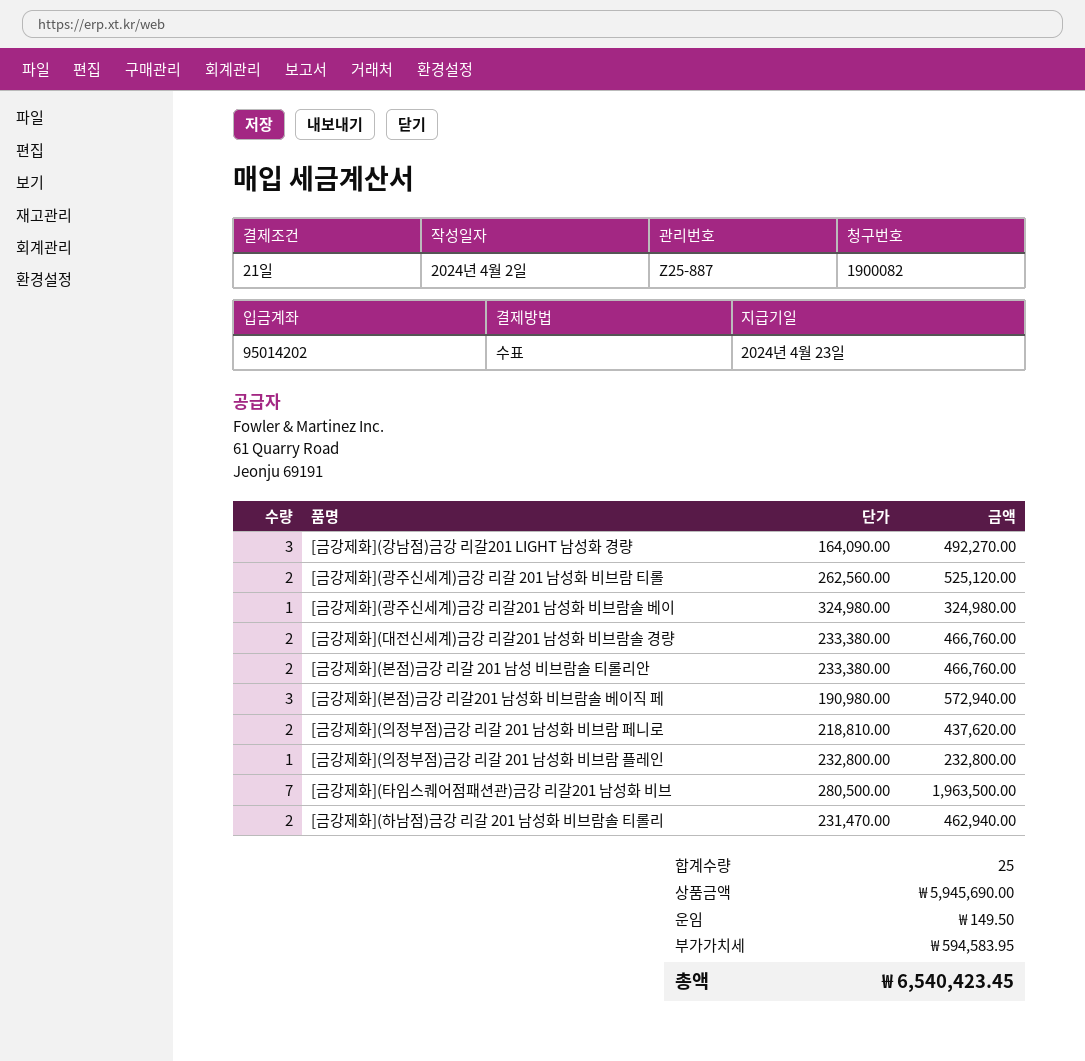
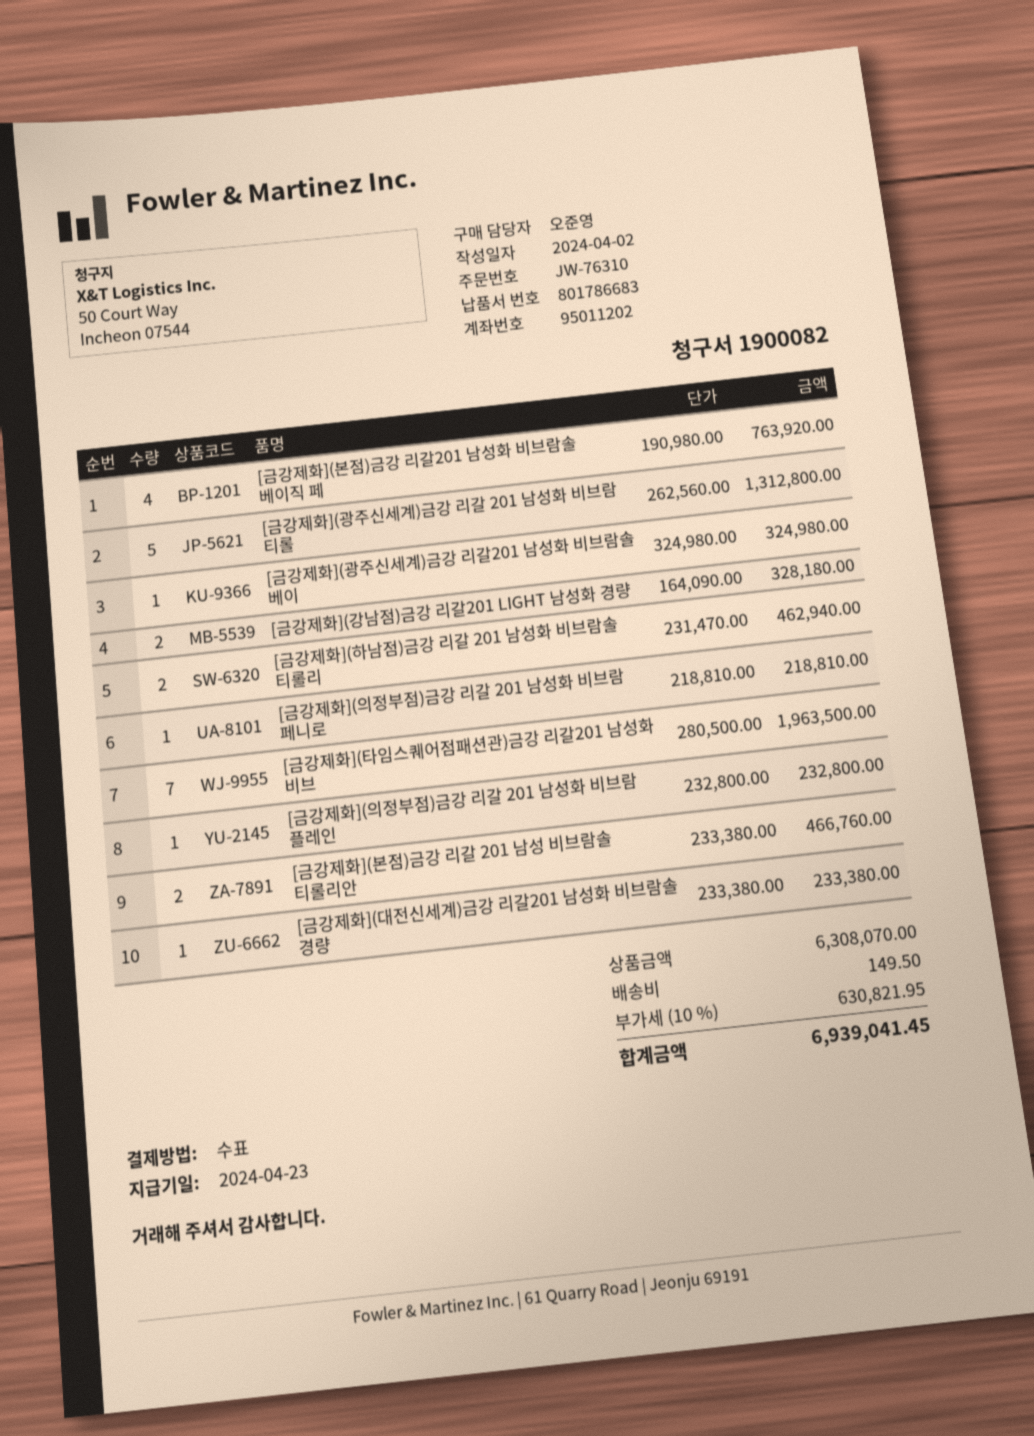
bank account: 95014202 -> 95011202
[금강제화](강남점)금강 리갈201 LIGHT 남성화 경량: 3 x 164090.00 = 492270.00 -> 2 x 164090.00 = 328180.00
[금강제화](광주신세계)금강 리갈 201 남성화 비브람 티롤: 2 x 262560.00 = 525120.00 -> 5 x 262560.00 = 1312800.00
[금강제화](대전신세계)금강 리갈201 남성화 비브람솔 경량: 2 x 233380.00 = 466760.00 -> 1 x 233380.00 = 233380.00
[금강제화](본점)금강 리갈201 남성화 비브람솔 베이직 페: 3 x 190980.00 = 572940.00 -> 4 x 190980.00 = 763920.00
[금강제화](의정부점)금강 리갈 201 남성화 비브람 페니로: 2 x 218810.00 = 437620.00 -> 1 x 218810.00 = 218810.00
subtotal: 5945690.00 -> 6308070.00
tax: 594583.95 -> 630821.95
total: 6540423.45 -> 6939041.45

